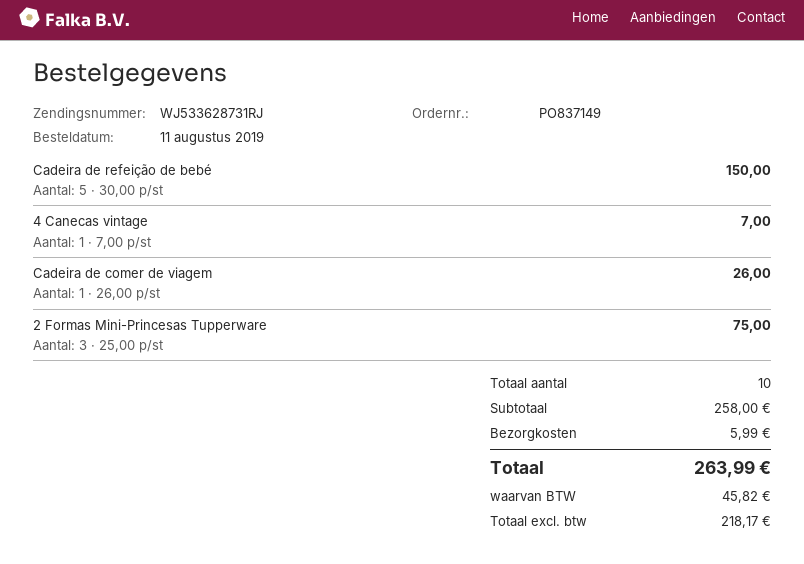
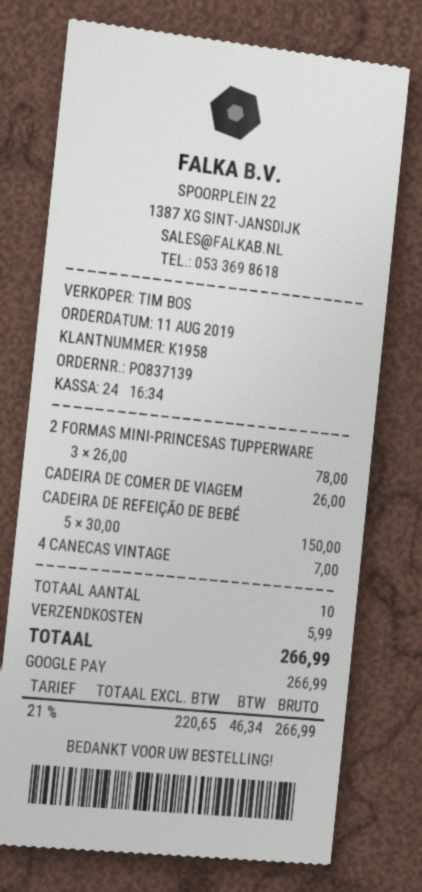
order number: PO837149 -> PO837139
2 Formas Mini-Princesas Tupperware: 3 x 25.00 = 75.00 -> 3 x 26.00 = 78.00
net: 218.17 -> 220.65
tax: 45.82 -> 46.34
total: 263.99 -> 266.99

